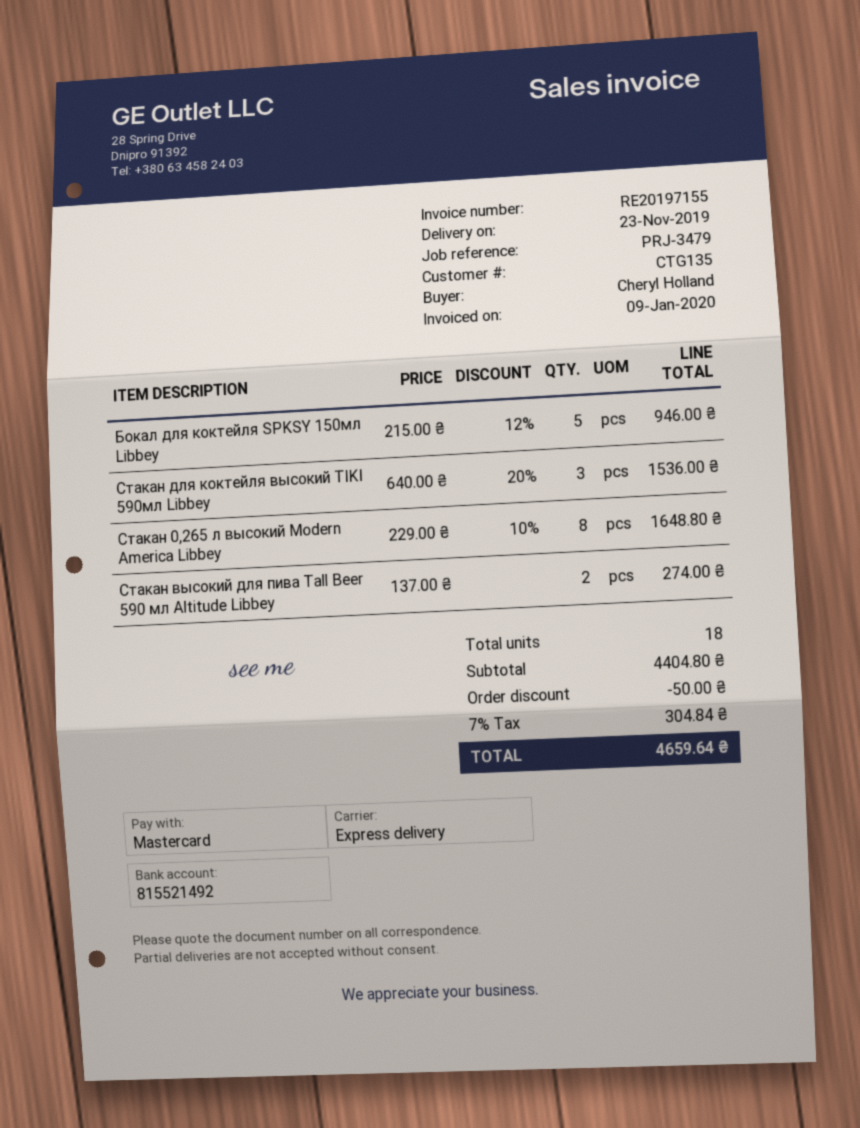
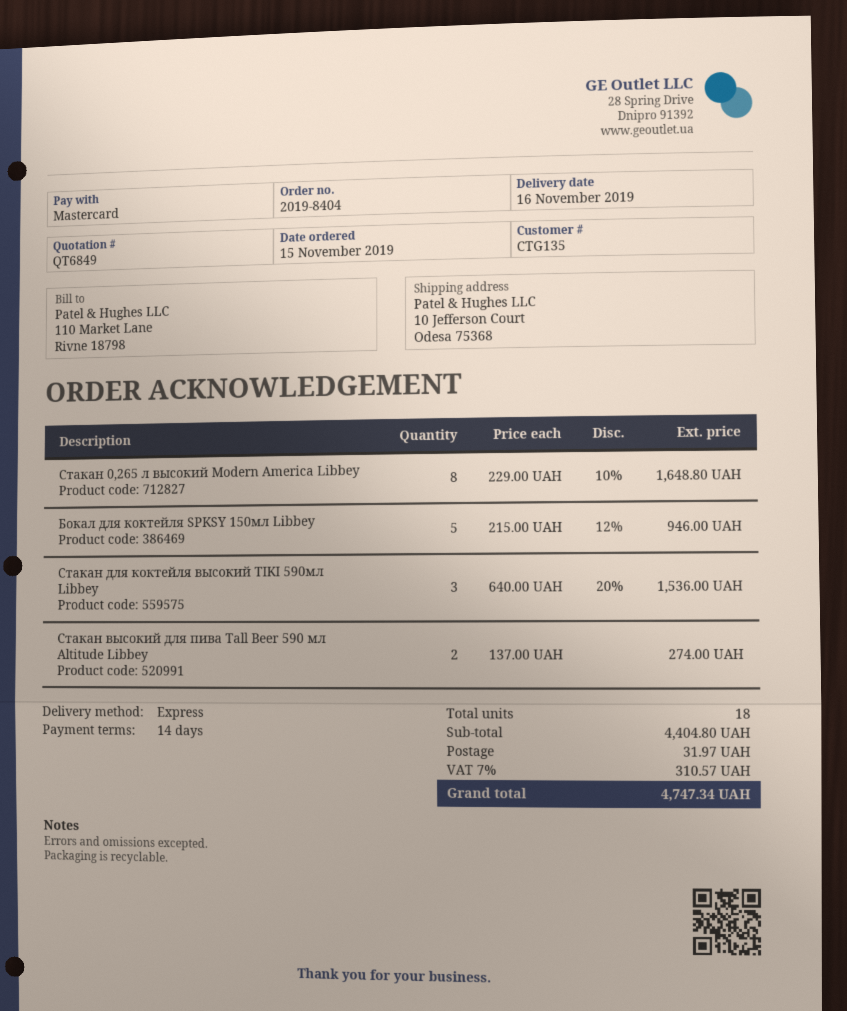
delivery date: 2019-11-23 -> 2019-11-16
discount: 50.00 -> none
shipping: none -> 31.97
tax: 7% = 304.84 -> 7% = 310.57
total: 4659.64 -> 4747.34

